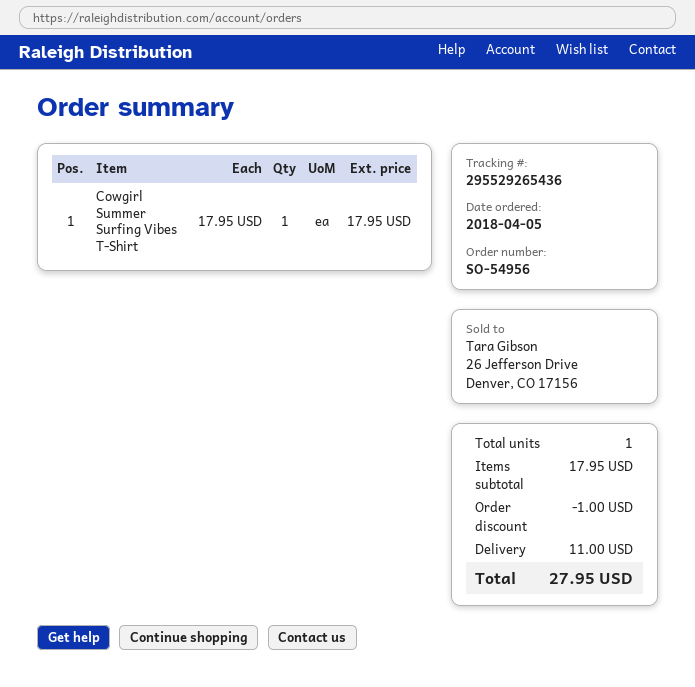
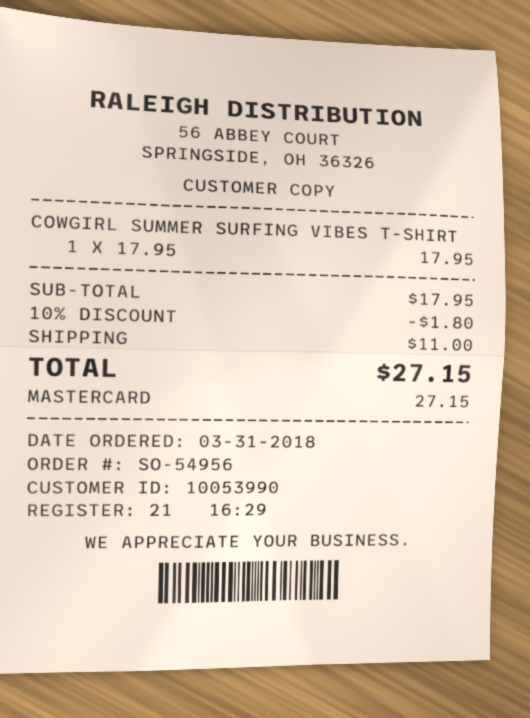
order date: 2018-04-05 -> 2018-03-31
discount: 1.00 -> 1.80
total: 27.95 -> 27.15

